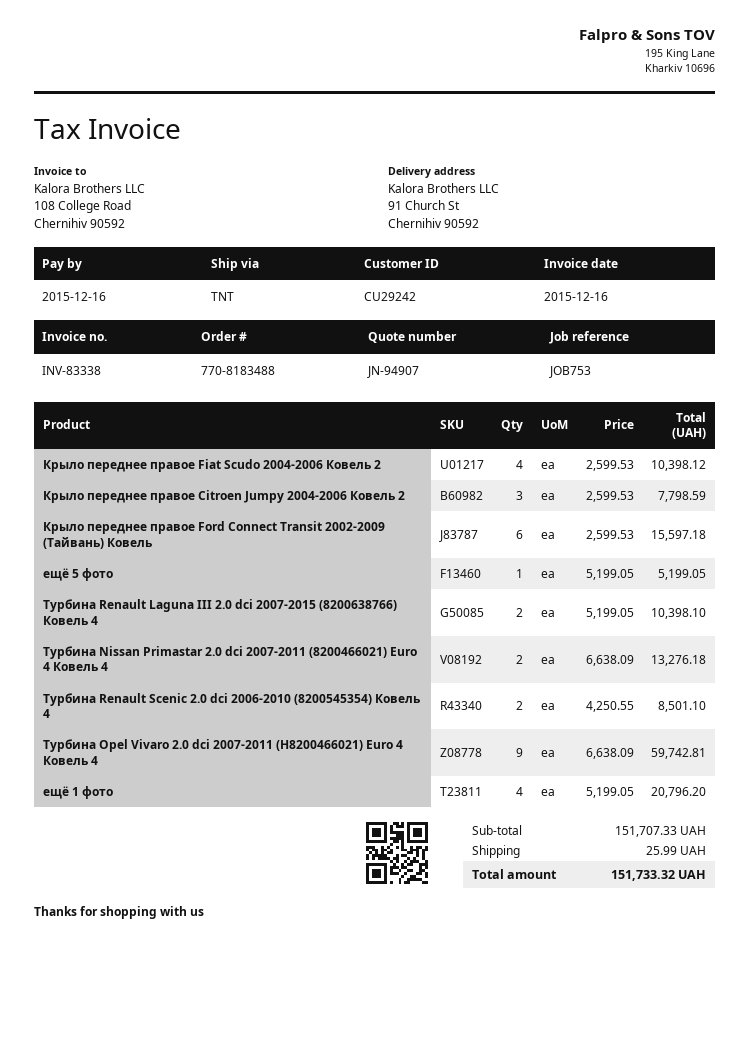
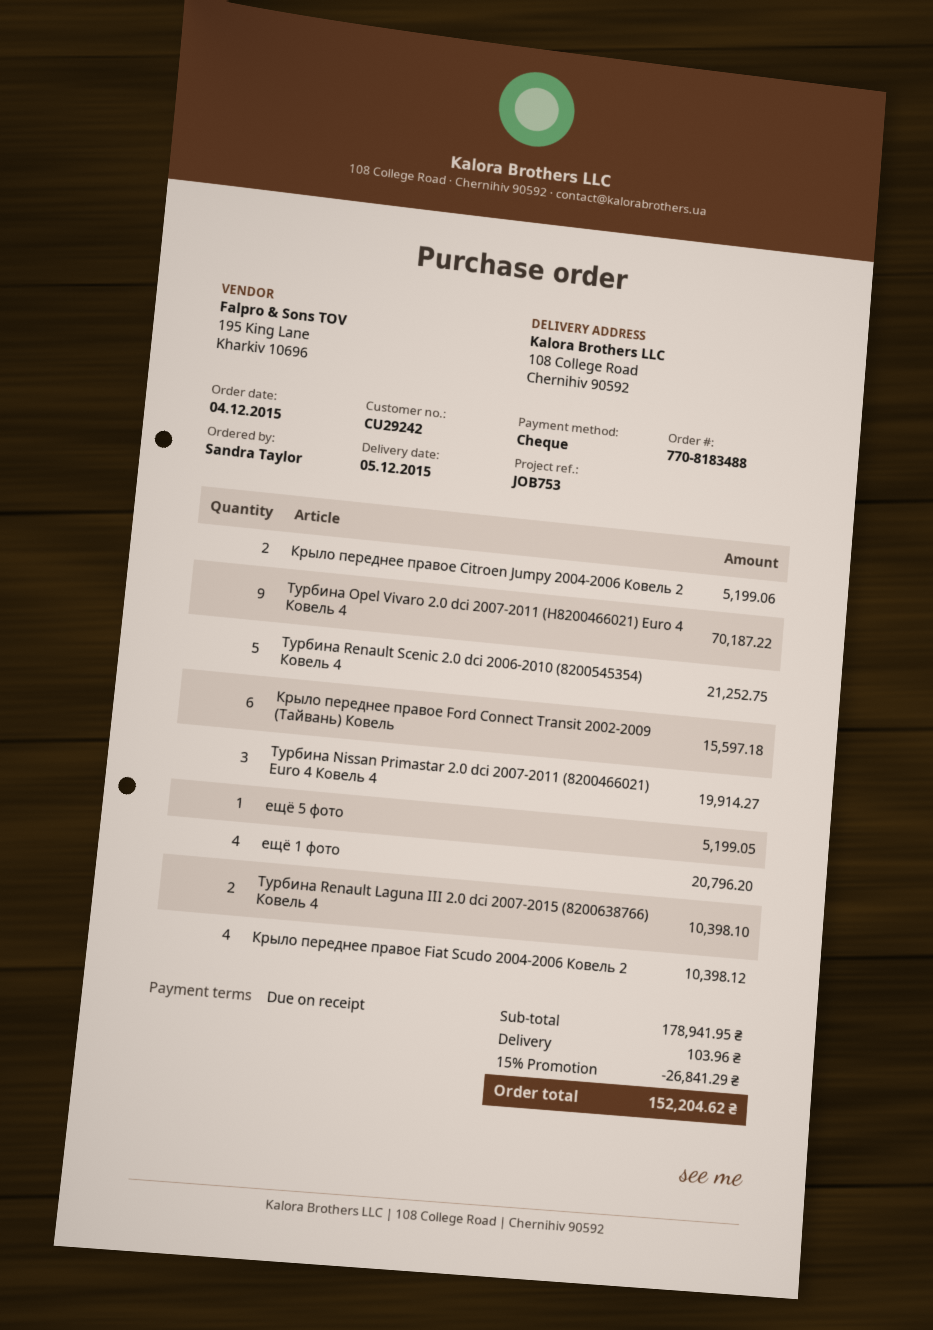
ship to: 91 Church St, Chernihiv 90592 -> 108 College Road, Chernihiv 90592
Крыло переднее правое Citroen Jumpy 2004-2006 Ковель 2: 3 for 7798.59 -> 2 for 5199.06
Турбина Nissan Primastar 2.0 dci 2007-2011 (8200466021) Euro 4 Ковель 4: 2 for 13276.18 -> 3 for 19914.27
Турбина Renault Scenic 2.0 dci 2006-2010 (8200545354) Ковель 4: 2 for 8501.10 -> 5 for 21252.75
Турбина Opel Vivaro 2.0 dci 2007-2011 (H8200466021) Euro 4 Ковель 4: 9 for 59742.81 -> 9 for 70187.22
subtotal: 151707.33 -> 178941.95
discount: none -> 15% = 26841.29
shipping: 25.99 -> 103.96
total: 151733.32 -> 152204.62

